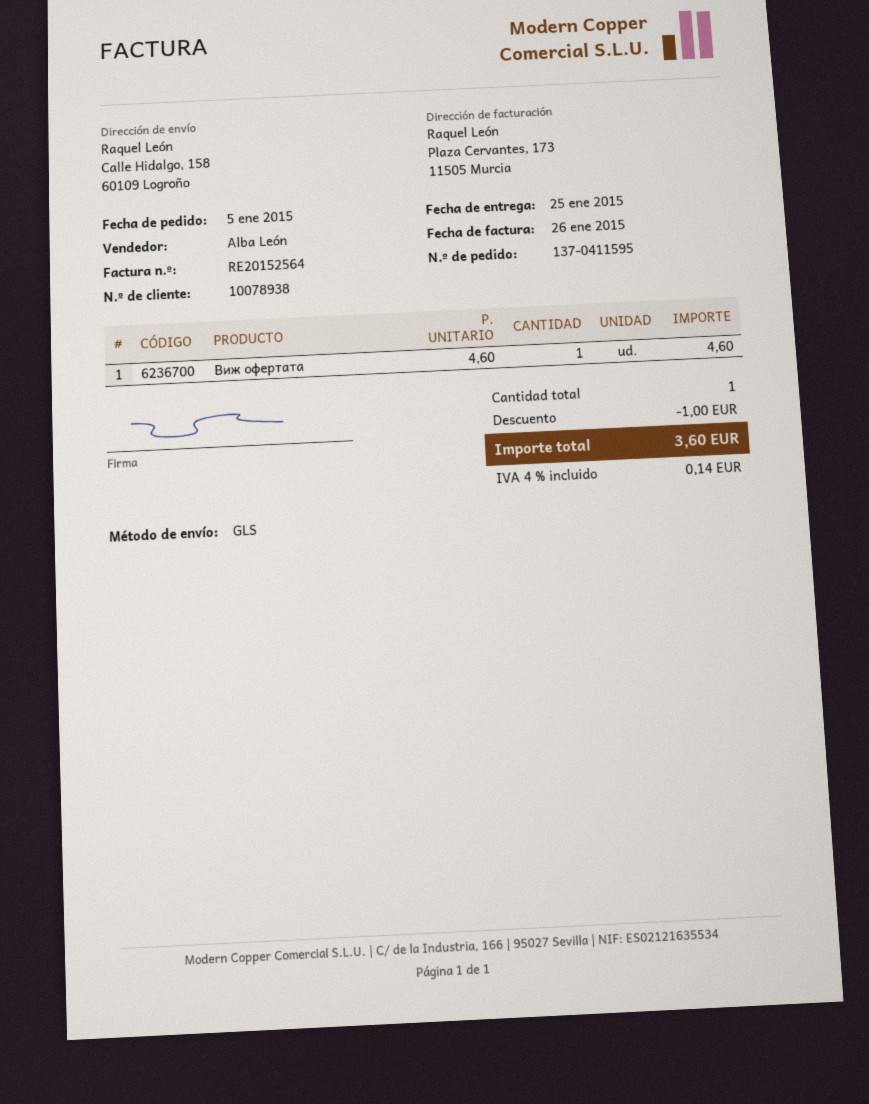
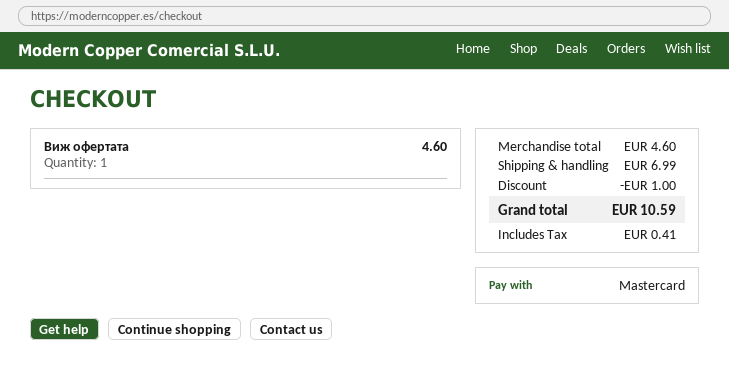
shipping: none -> 6.99
tax: 0.14 -> 0.41
total: 3.60 -> 10.59

